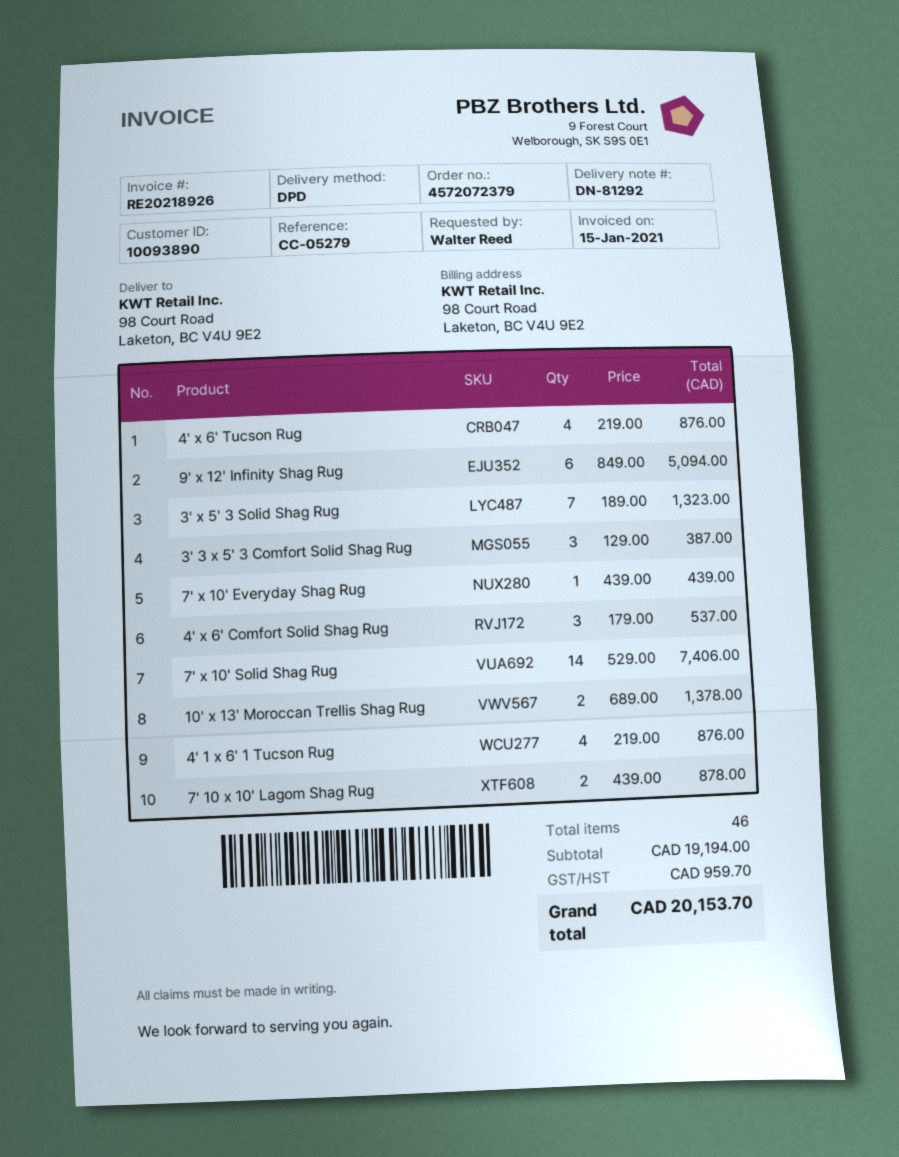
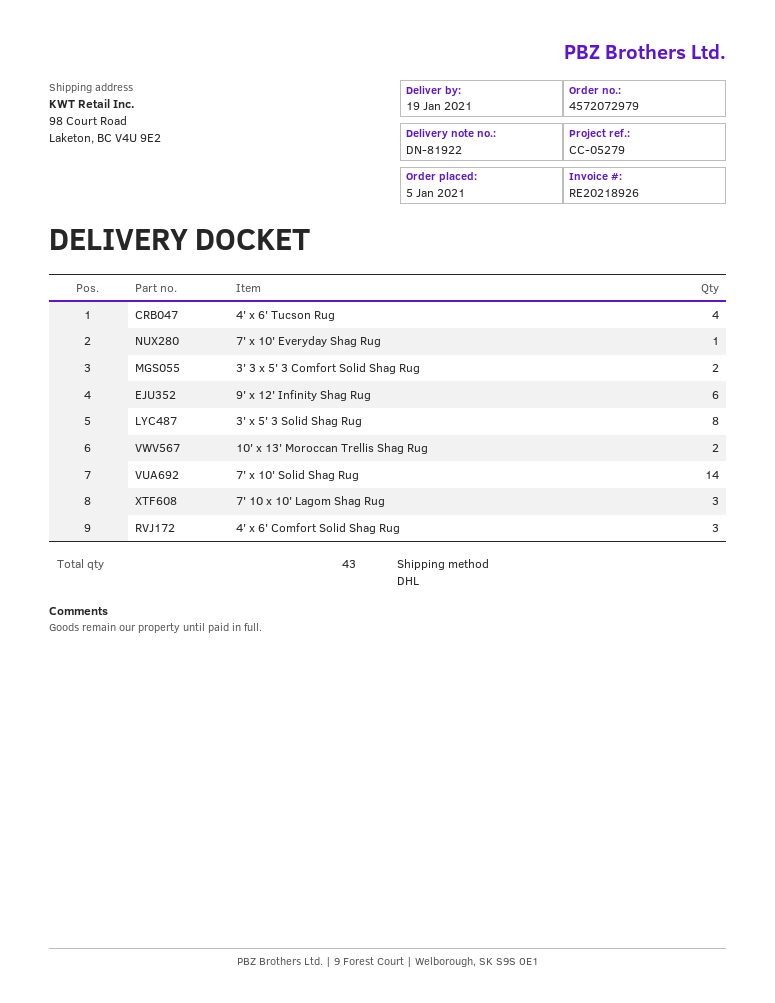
order number: 4572072379 -> 4572072979
delivery note number: DN-81292 -> DN-81922
shipping method: DPD -> DHL
3' x 5' 3 Solid Shag Rug: 7 -> 8
3' 3 x 5' 3 Comfort Solid Shag Rug: 3 -> 2
4' 1 x 6' 1 Tucson Rug: 4 -> none
7' 10 x 10' Lagom Shag Rug: 2 -> 3
total quantity: 46 -> 43

